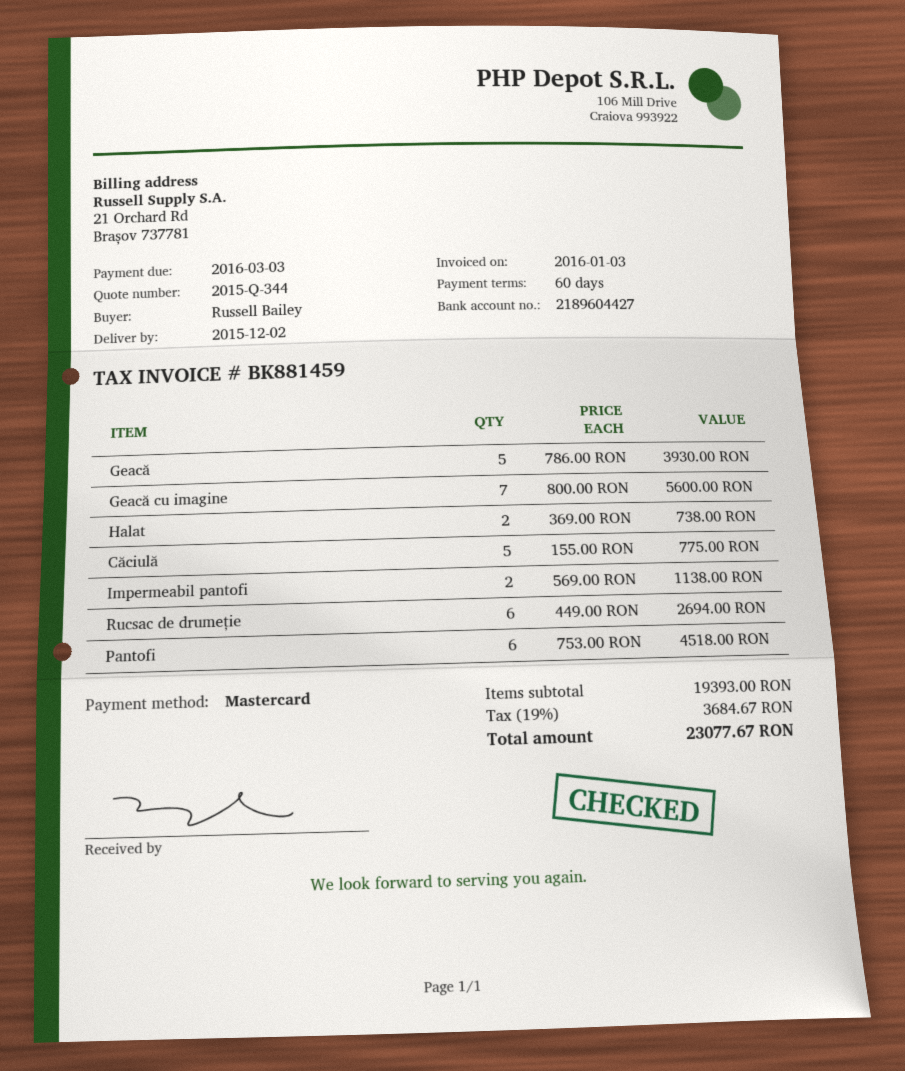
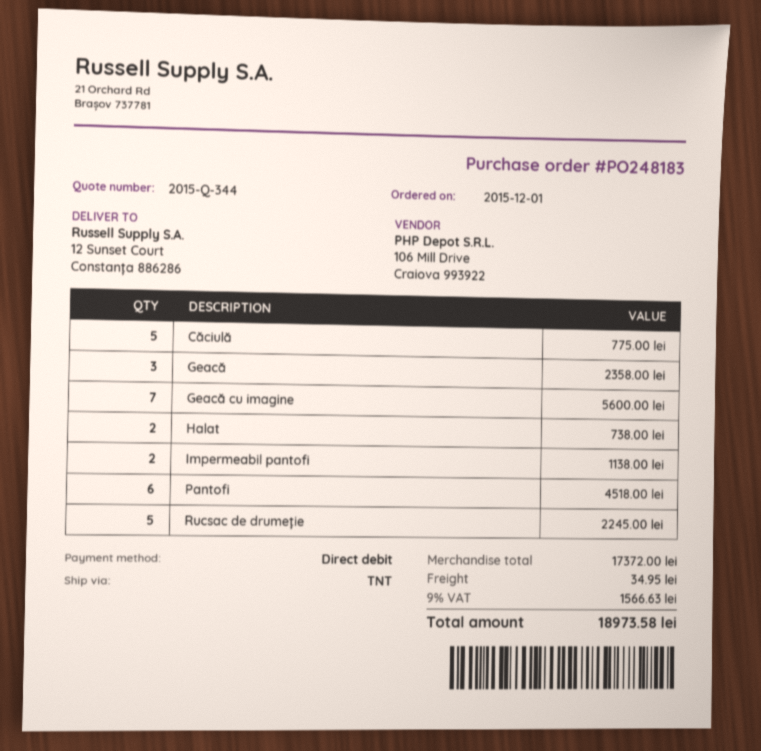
payment method: Mastercard -> direct debit
Geacă: 5 for 3930.00 -> 3 for 2358.00
Rucsac de drumeție: 6 for 2694.00 -> 5 for 2245.00
subtotal: 19393.00 -> 17372.00
shipping: none -> 34.95
tax: 19% = 3684.67 -> 9% = 1566.63
total: 23077.67 -> 18973.58

